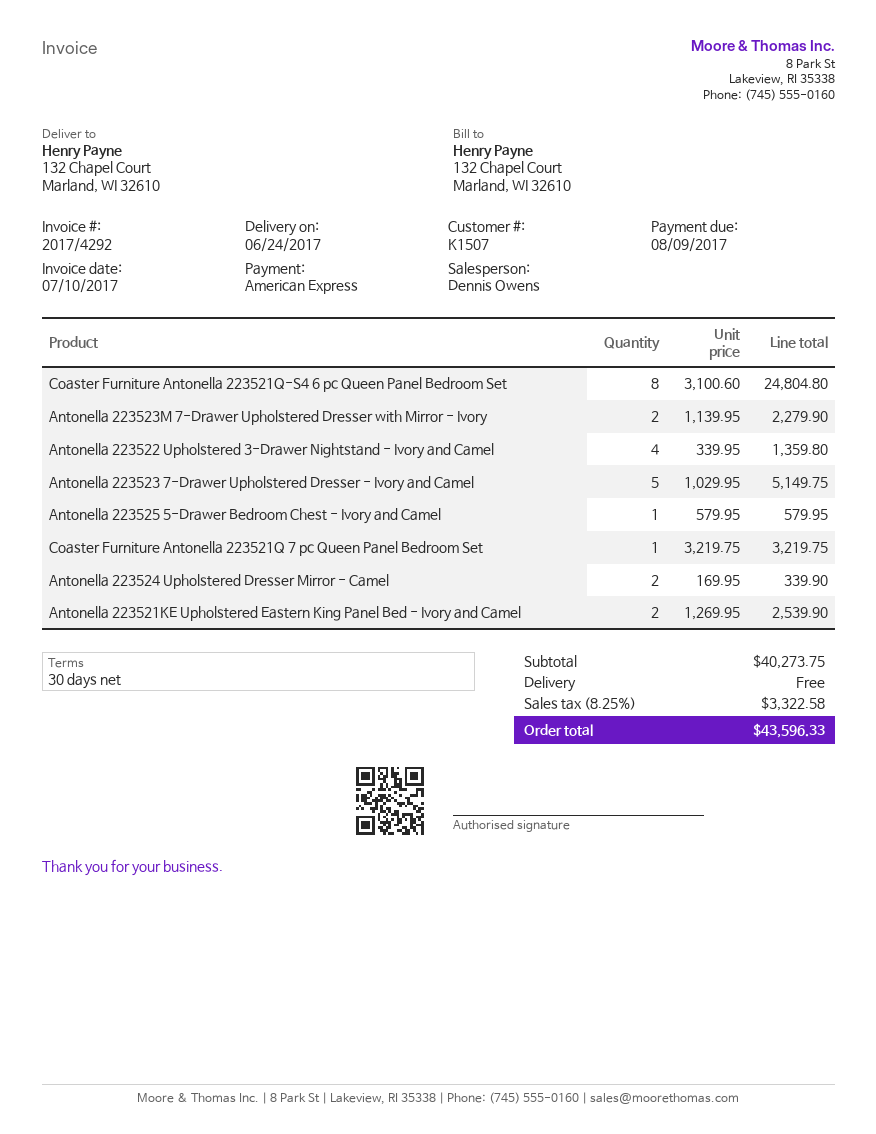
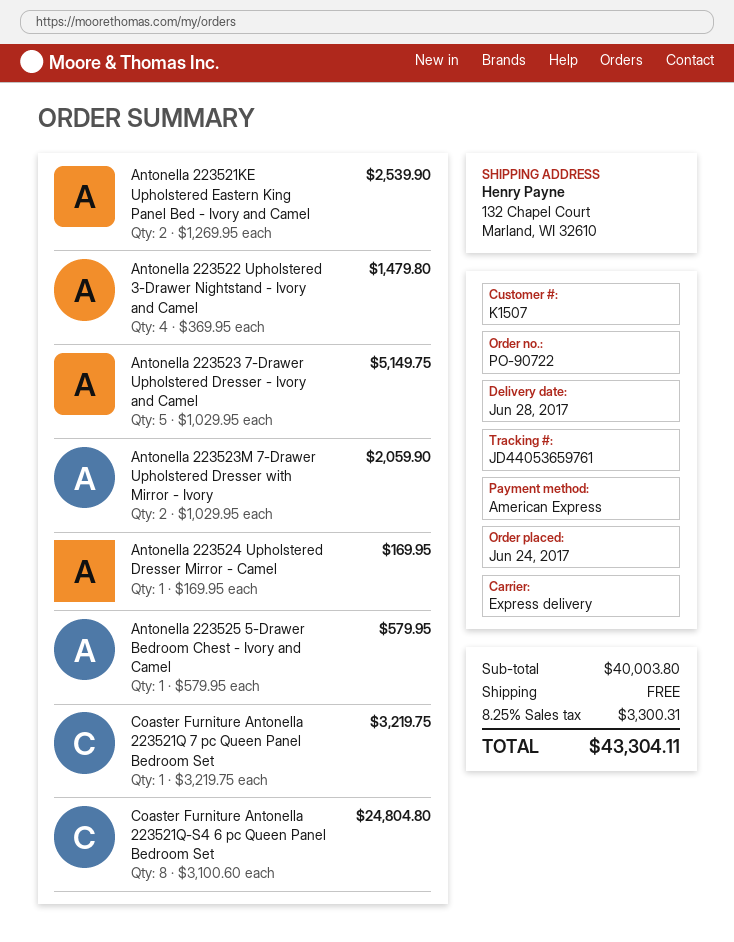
delivery date: 2017-06-24 -> 2017-06-28
Antonella 223523M 7-Drawer Upholstered Dresser with Mirror - Ivory: 2 x 1139.95 = 2279.90 -> 2 x 1029.95 = 2059.90
Antonella 223522 Upholstered 3-Drawer Nightstand - Ivory and Camel: 4 x 339.95 = 1359.80 -> 4 x 369.95 = 1479.80
Antonella 223524 Upholstered Dresser Mirror - Camel: 2 x 169.95 = 339.90 -> 1 x 169.95 = 169.95
subtotal: 40273.75 -> 40003.80
tax: 8.25% = 3322.58 -> 8.25% = 3300.31
total: 43596.33 -> 43304.11

